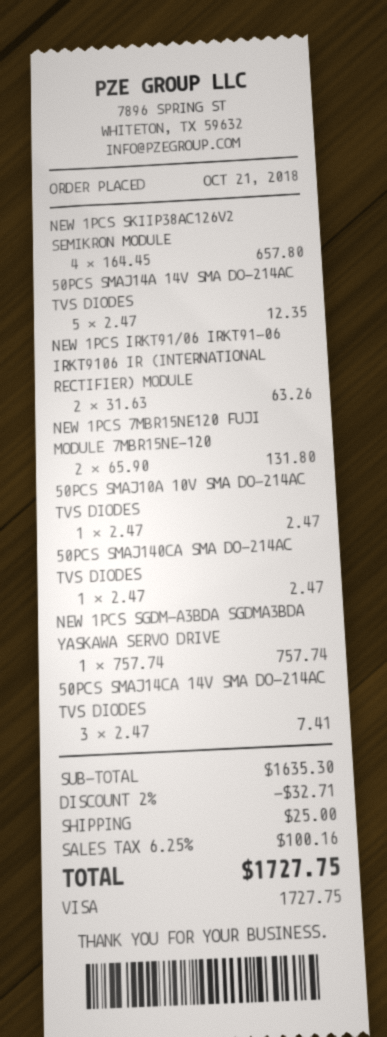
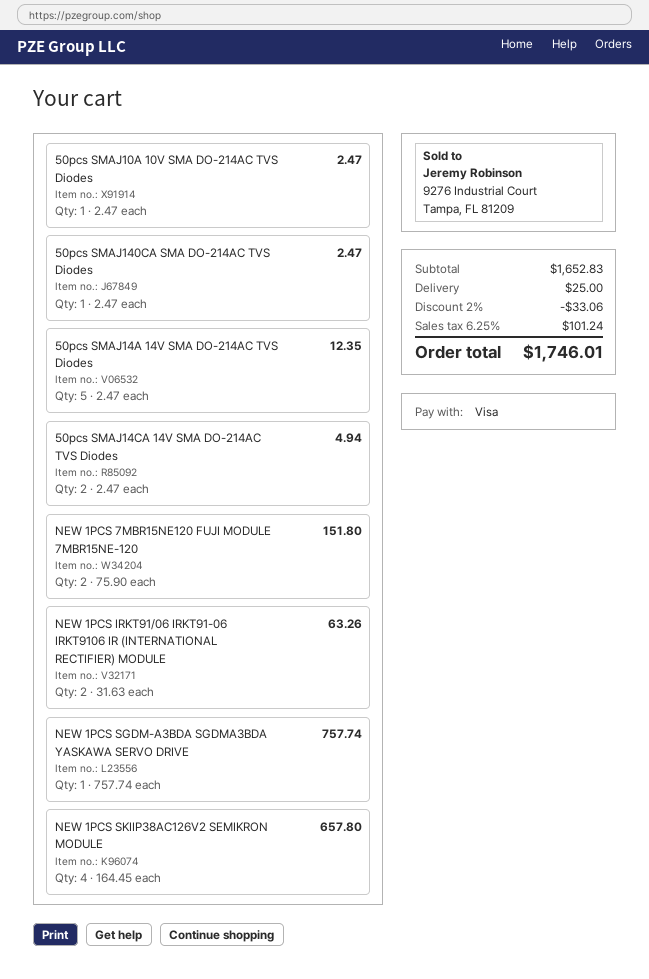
NEW 1PCS 7MBR15NE120 FUJI MODULE 7MBR15NE-120: 2 x 65.90 = 131.80 -> 2 x 75.90 = 151.80
50PCS SMAJ14CA 14V SMA DO-214AC TVS DIODES: 3 x 2.47 = 7.41 -> 2 x 2.47 = 4.94
subtotal: 1635.30 -> 1652.83
discount: 2% = 32.71 -> 2% = 33.06
tax: 6.25% = 100.16 -> 6.25% = 101.24
total: 1727.75 -> 1746.01

